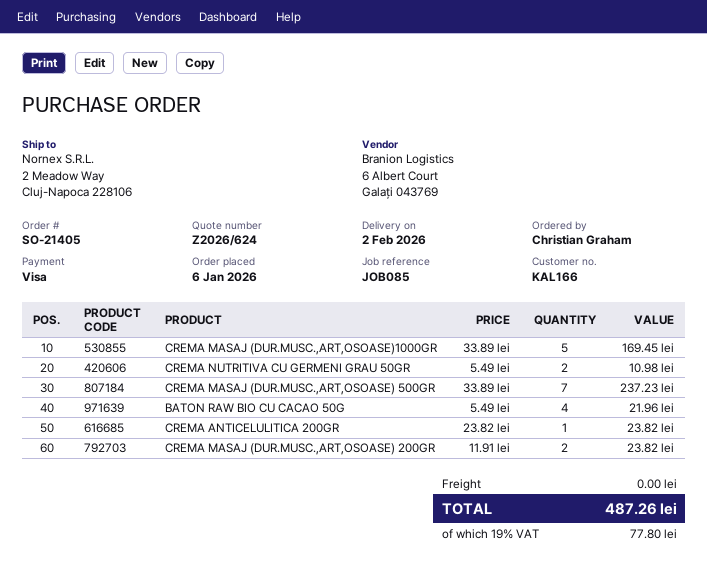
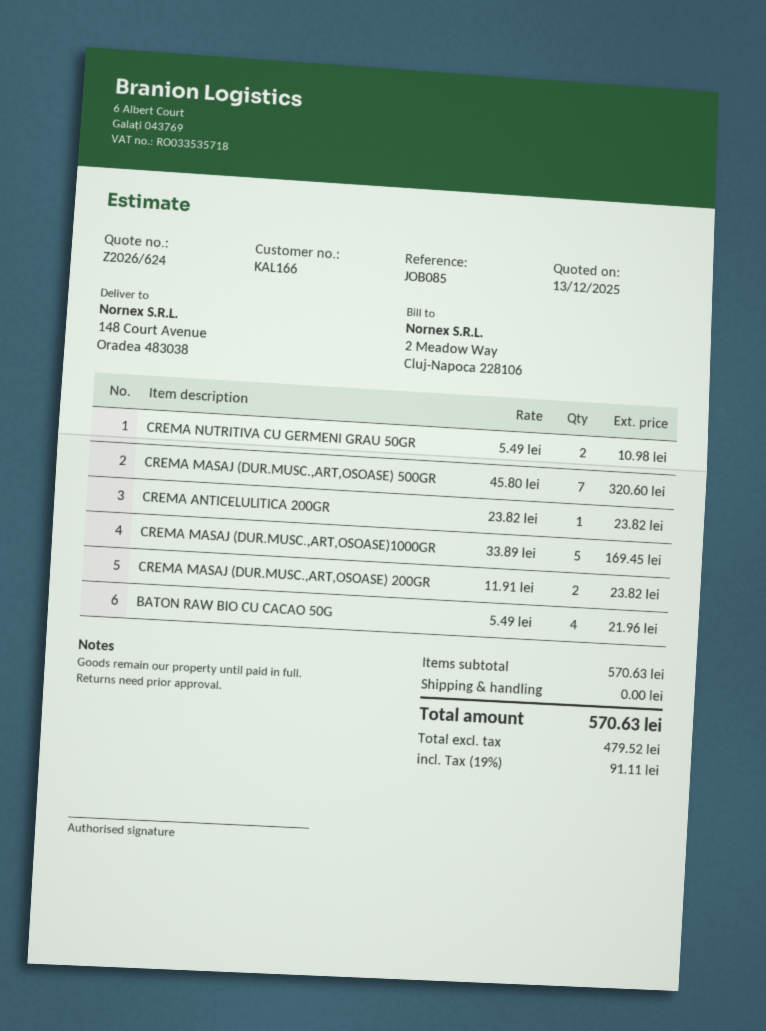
ship to: 2 Meadow Way, Cluj-Napoca 228106 -> 148 Court Avenue, Oradea 483038
CREMA MASAJ (DUR.MUSC.,ART,OSOASE) 500GR: 7 x 33.89 = 237.23 -> 7 x 45.80 = 320.60
tax: 19% = 77.80 -> 19% = 91.11
total: 487.26 -> 570.63

